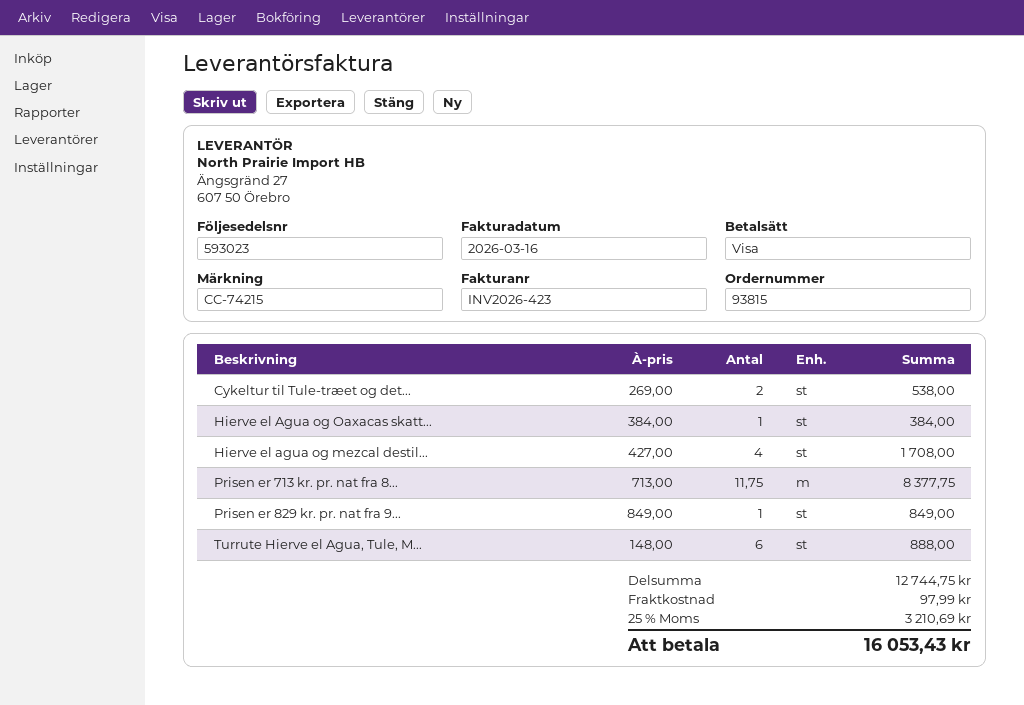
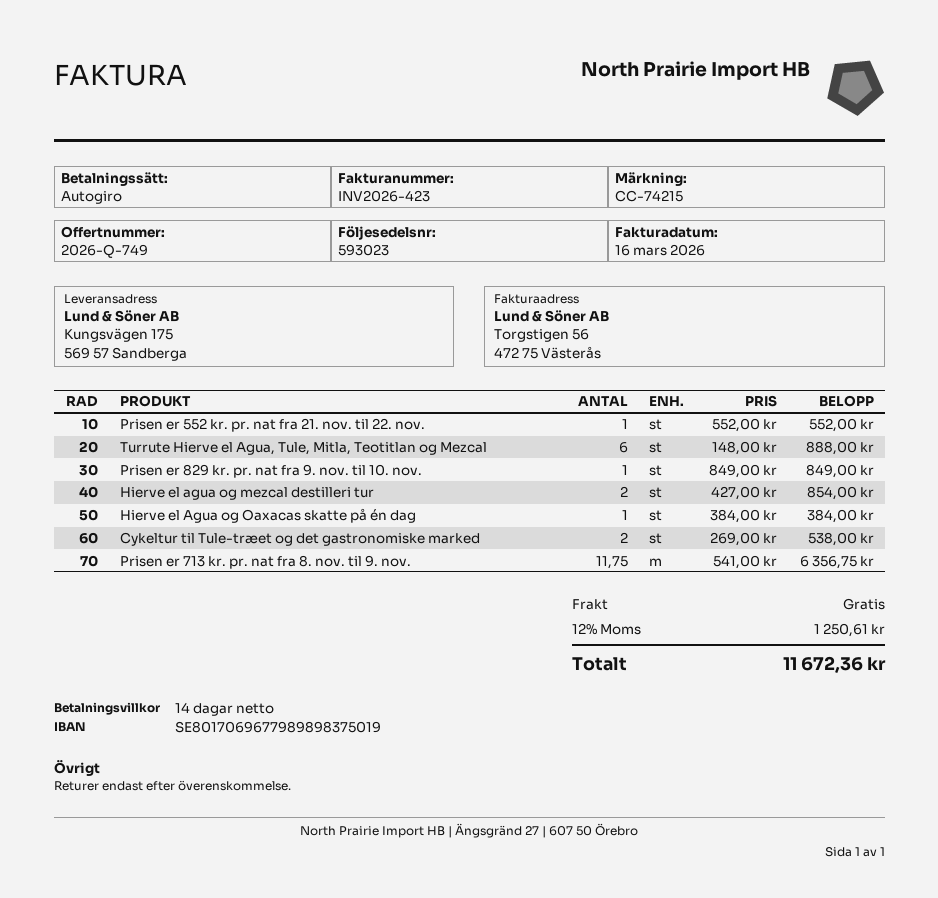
payment method: Visa -> direct debit
Hierve el agua og mezcal destil...: 4 x 427.00 = 1708.00 -> 2 x 427.00 = 854.00
Prisen er 713 kr. pr. nat fra 8...: 11.75 x 713.00 = 8377.75 -> 11.75 x 541.00 = 6356.75
Prisen er 552 kr. pr. nat fra 21. nov. til 22. nov.: none -> 1 x 552.00 = 552.00
shipping: 97.99 -> 0.00
tax: 25% = 3210.69 -> 12% = 1250.61
total: 16053.43 -> 11672.36

